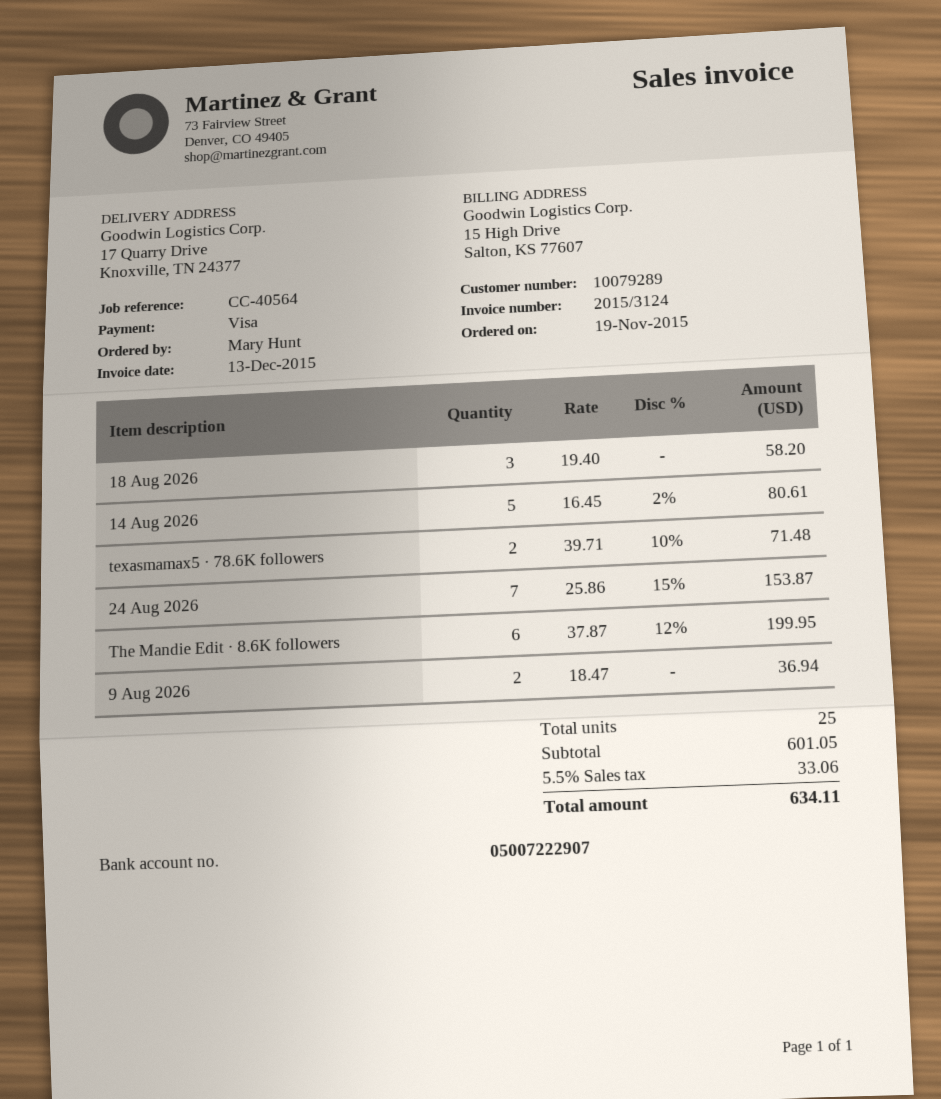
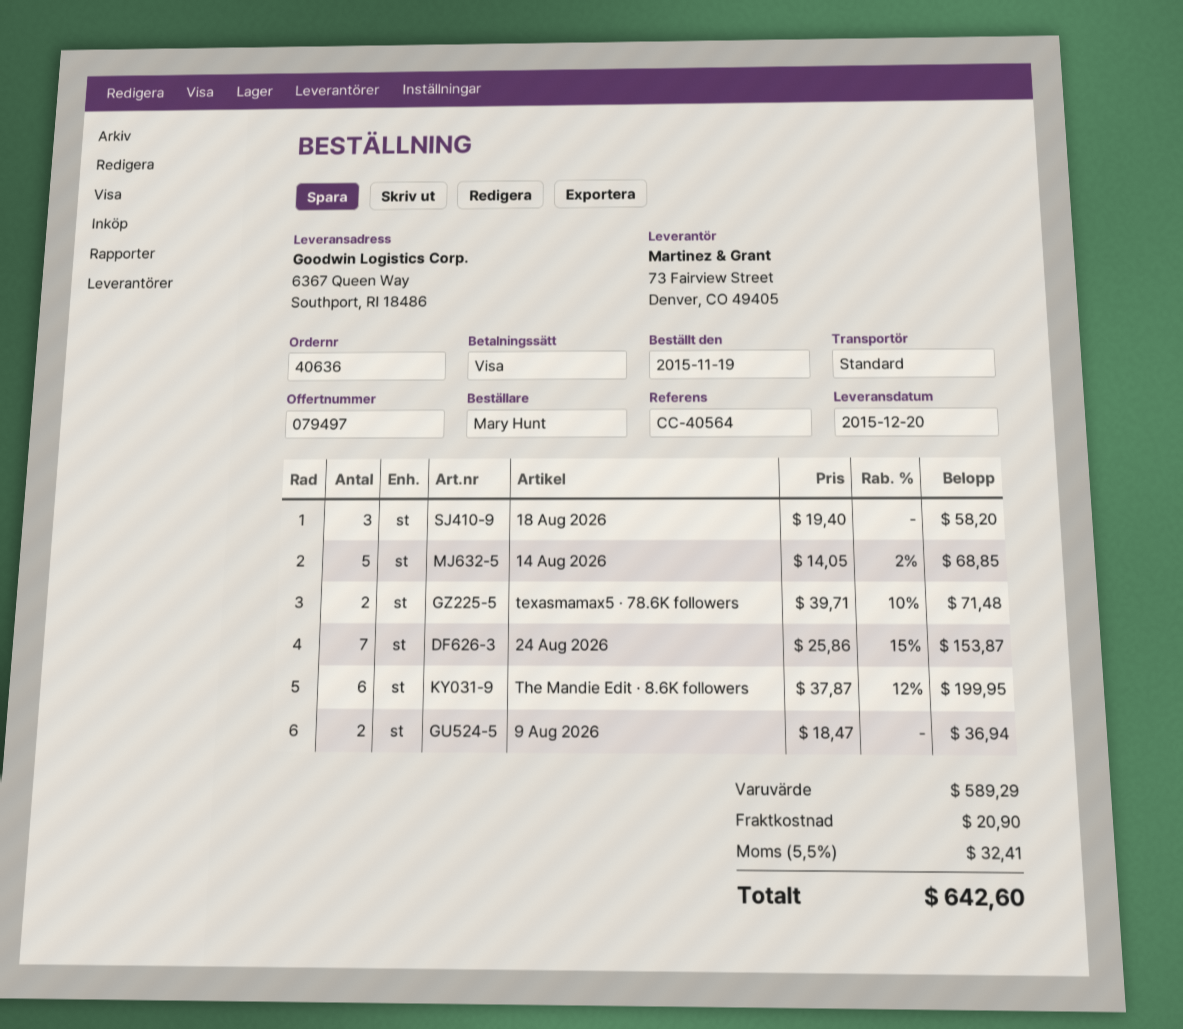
ship to: 17 Quarry Drive, Knoxville, TN 24377 -> 6367 Queen Way, Southport, RI 18486
14 Aug 2026: 5 x 16.45 - 2% = 80.61 -> 5 x 14.05 - 2% = 68.85
subtotal: 601.05 -> 589.29
shipping: none -> 20.90
tax: 5.5% = 33.06 -> 5.5% = 32.41
total: 634.11 -> 642.60

